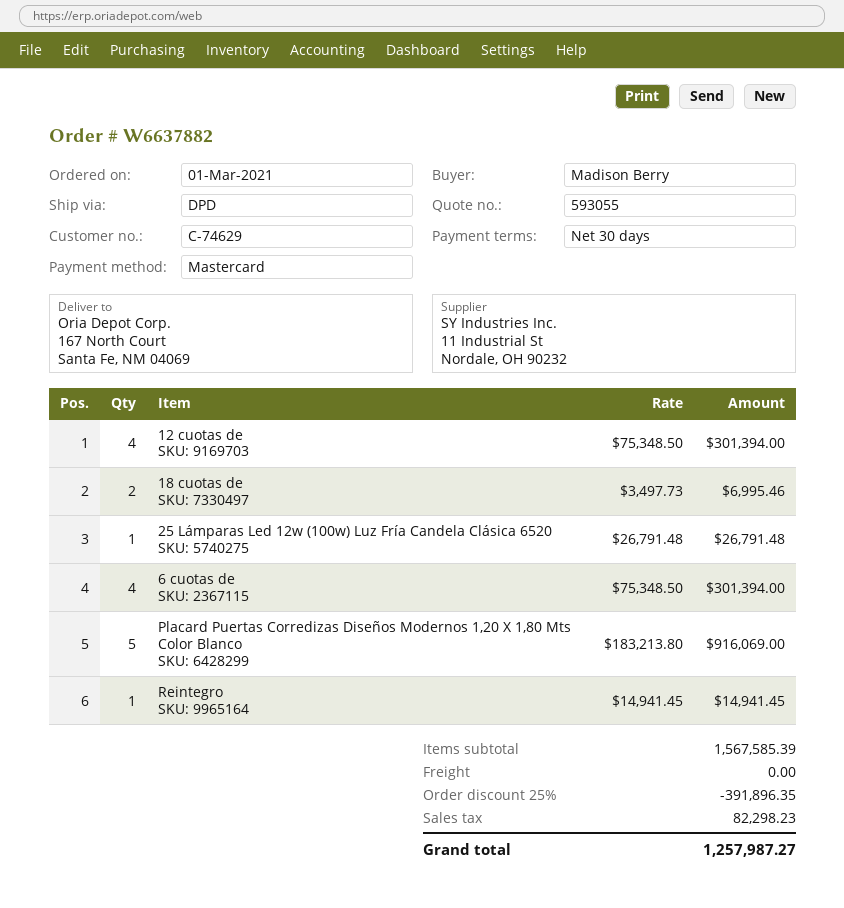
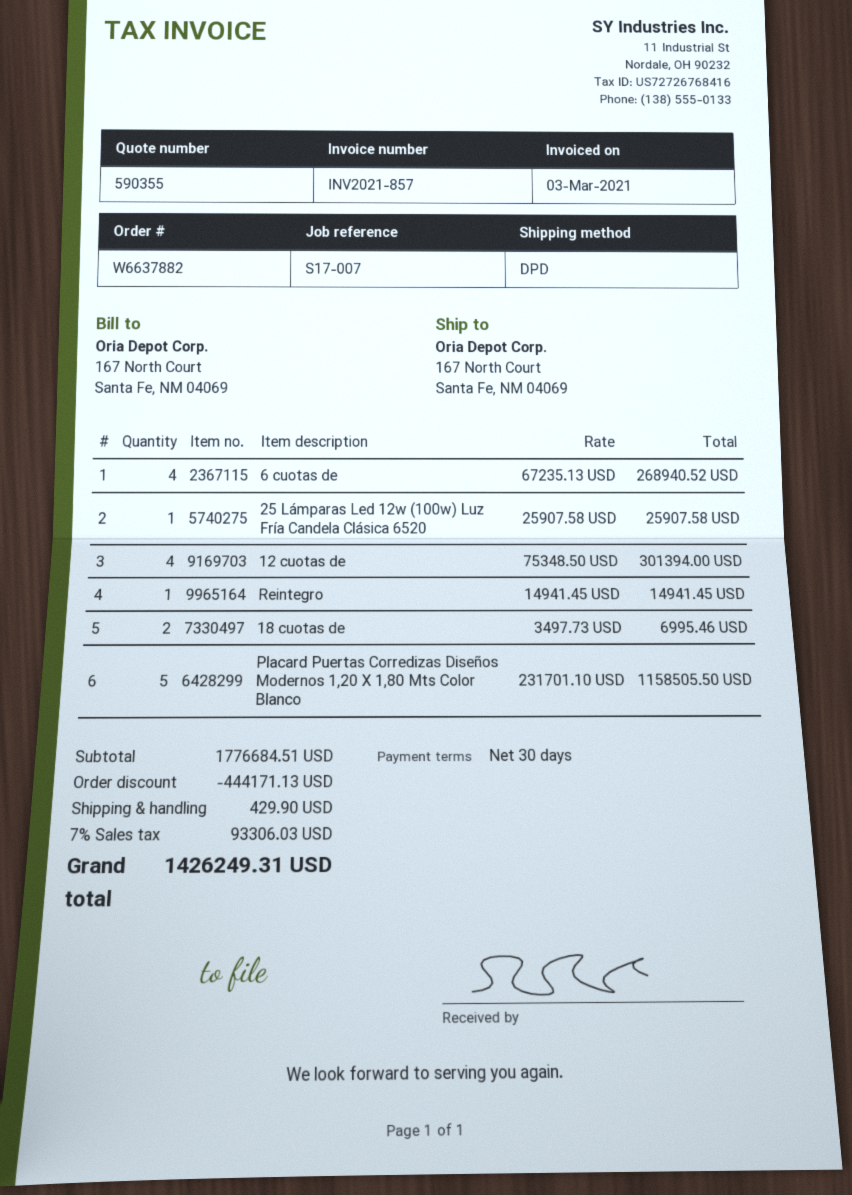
quote number: 593055 -> 590355
25 Lámparas Led 12w (100w) Luz Fría Candela Clásica 6520: 1 x 26791.48 = 26791.48 -> 1 x 25907.58 = 25907.58
6 cuotas de: 4 x 75348.50 = 301394.00 -> 4 x 67235.13 = 268940.52
Placard Puertas Corredizas Diseños Modernos 1,20 X 1,80 Mts Color Blanco: 5 x 183213.80 = 916069.00 -> 5 x 231701.10 = 1158505.50
subtotal: 1567585.39 -> 1776684.51
discount: 391896.35 -> 444171.13
shipping: 0.00 -> 429.90
tax: 82298.23 -> 93306.03
total: 1257987.27 -> 1426249.31

